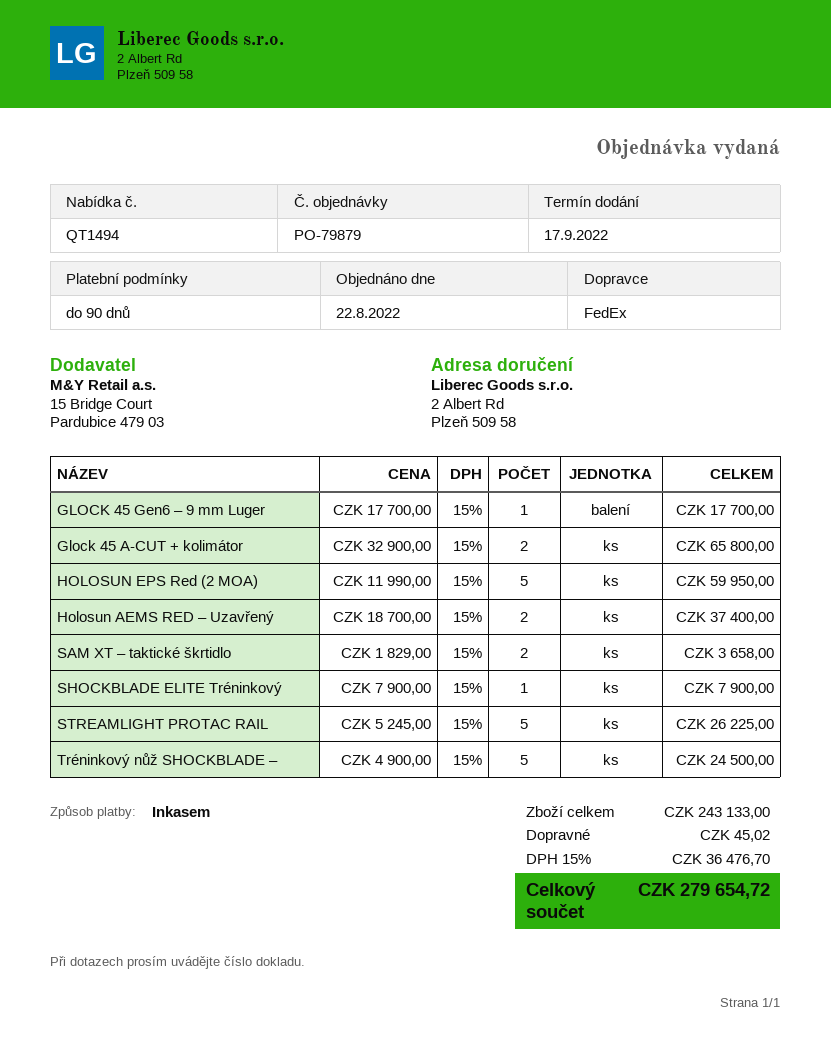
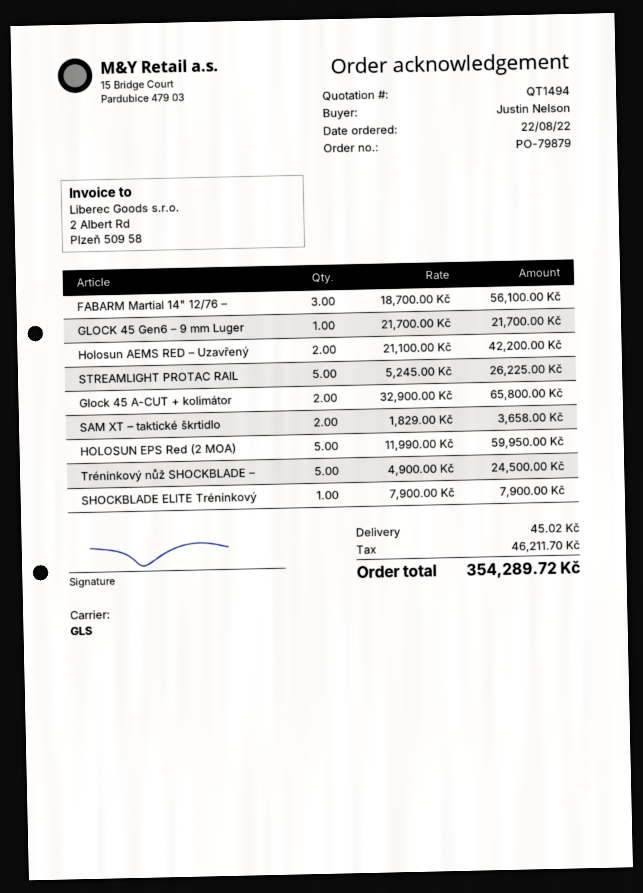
shipping method: FedEx -> GLS
GLOCK 45 Gen6 – 9 mm Luger: 1 x 17700.00 = 17700.00 -> 1 x 21700.00 = 21700.00
Holosun AEMS RED – Uzavřený: 2 x 18700.00 = 37400.00 -> 2 x 21100.00 = 42200.00
FABARM Martial 14" 12/76 –: none -> 3 x 18700.00 = 56100.00
tax: 36476.70 -> 46211.70
total: 279654.72 -> 354289.72

